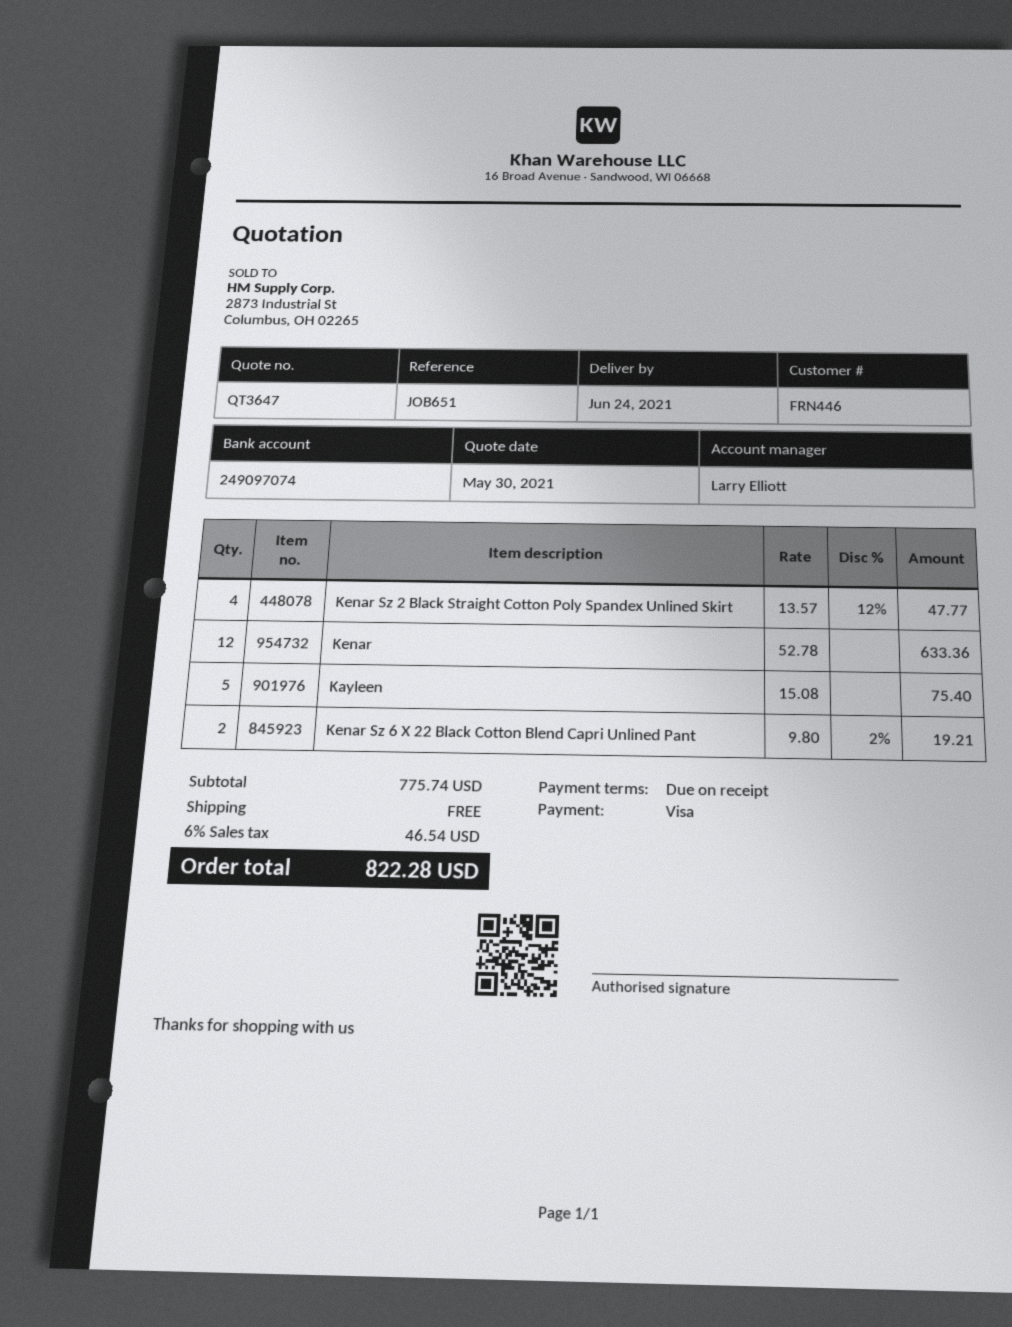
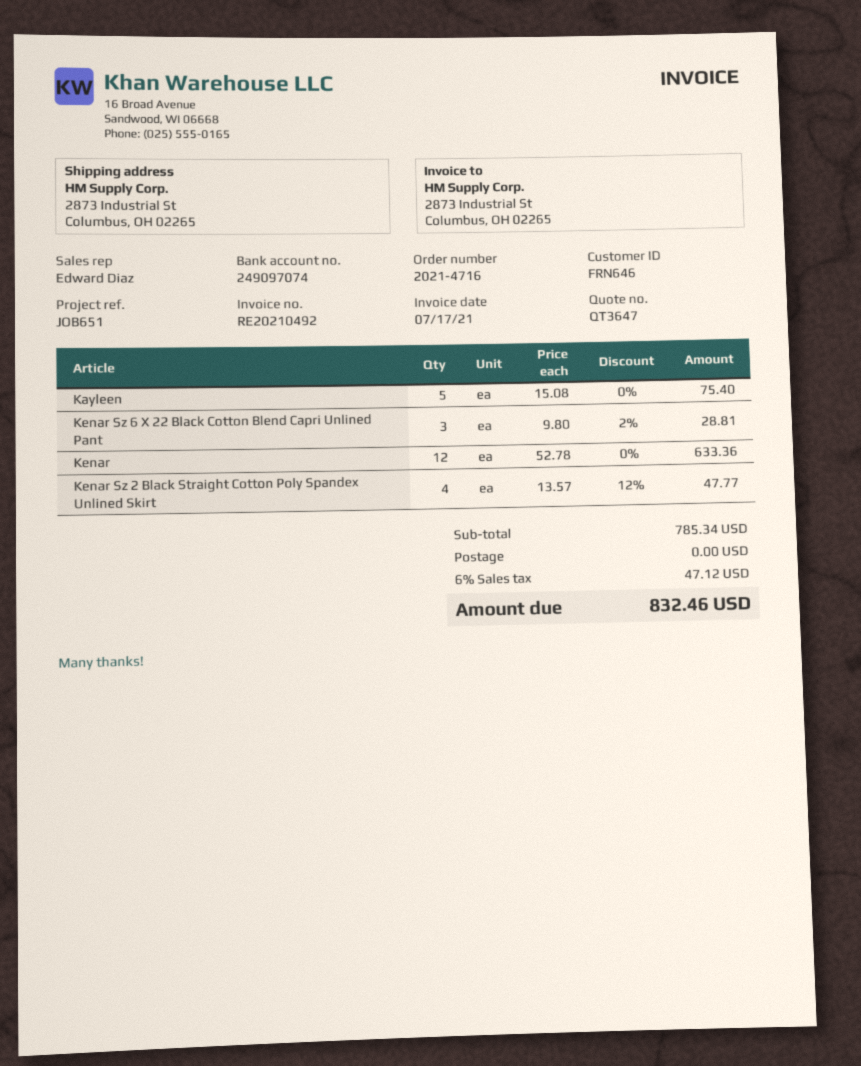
customer number: FRN446 -> FRN646
sales rep: Larry Elliott -> Edward Diaz
Kenar Sz 6 X 22 Black Cotton Blend Capri Unlined Pant: 2 x 9.80 - 2% = 19.21 -> 3 x 9.80 - 2% = 28.81
subtotal: 775.74 -> 785.34
tax: 6% = 46.54 -> 6% = 47.12
total: 822.28 -> 832.46

